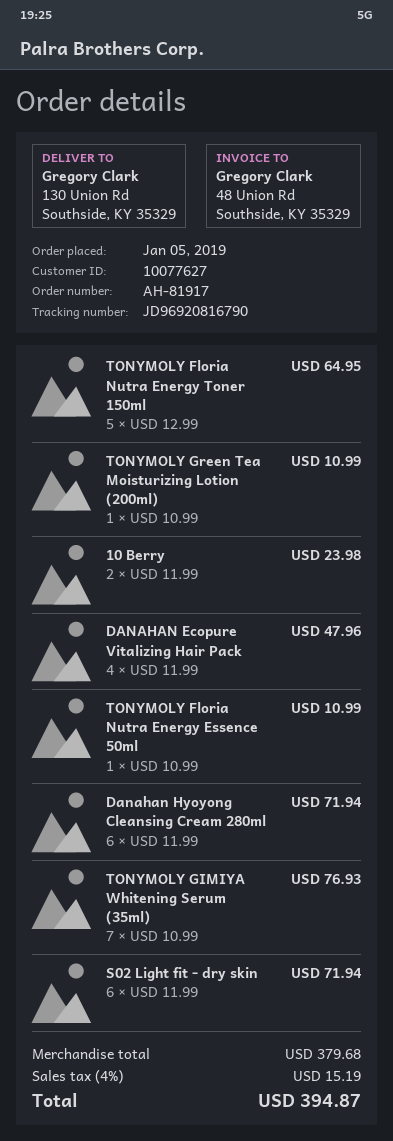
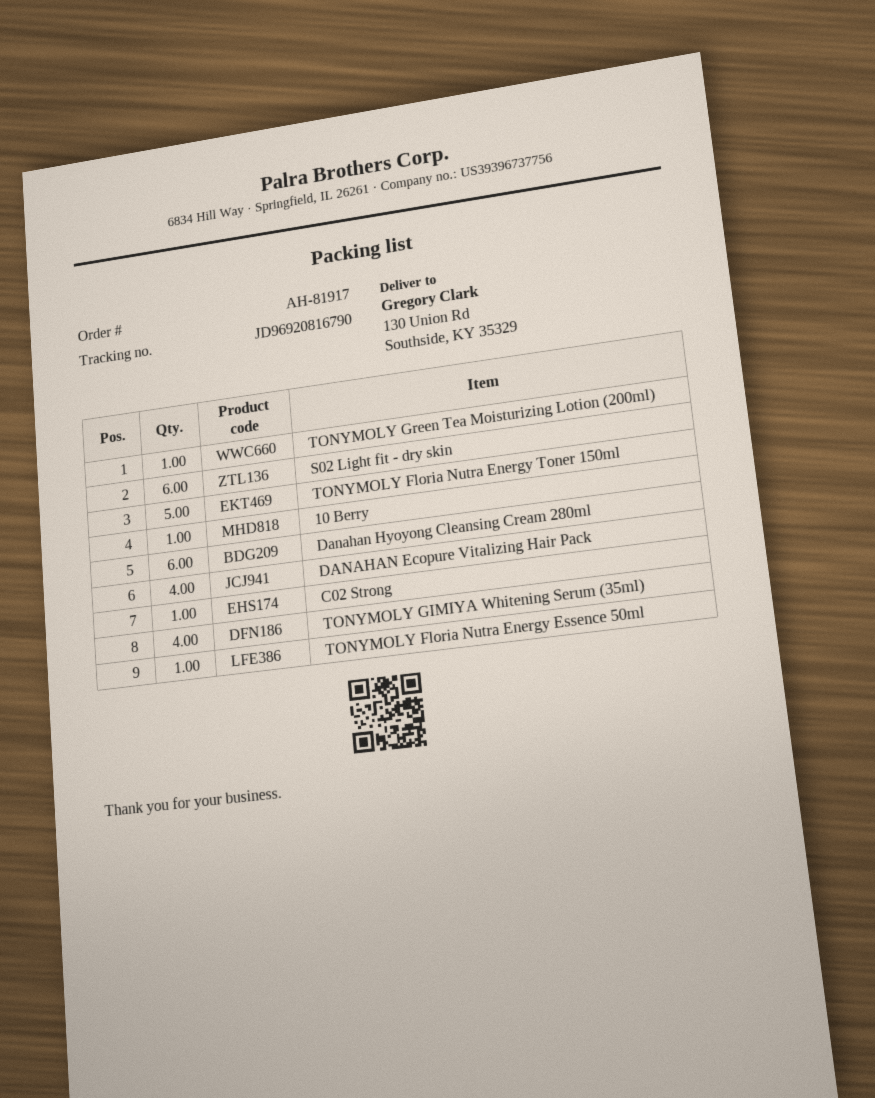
10 Berry: 2 -> 1
TONYMOLY GIMIYA Whitening Serum (35ml): 7 -> 4
C02 Strong: none -> 1

